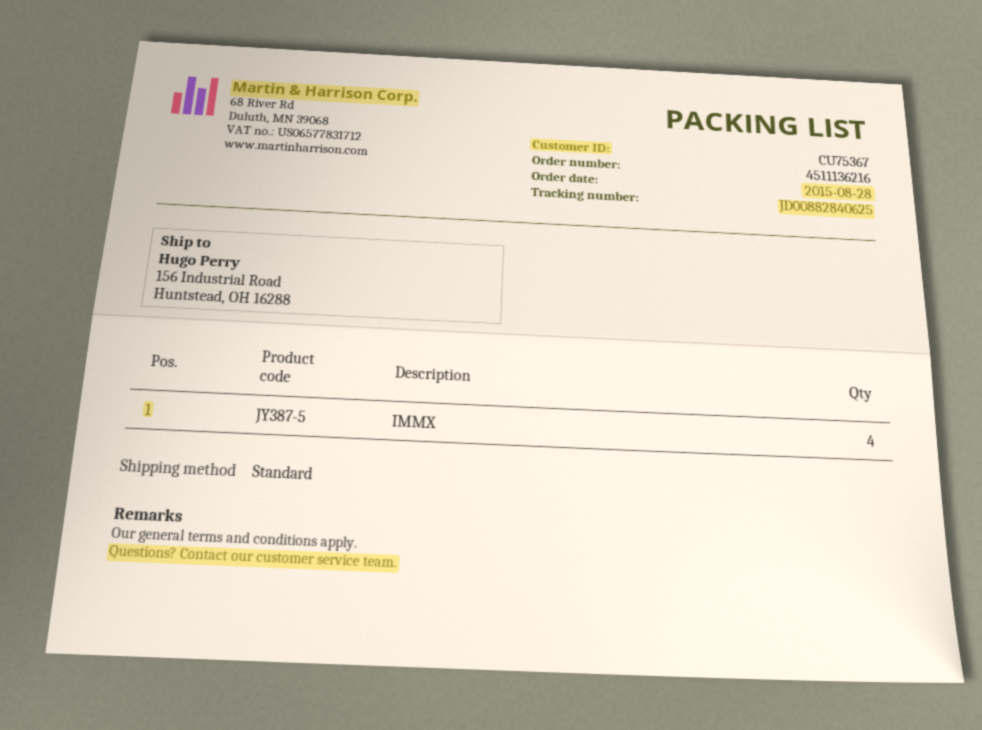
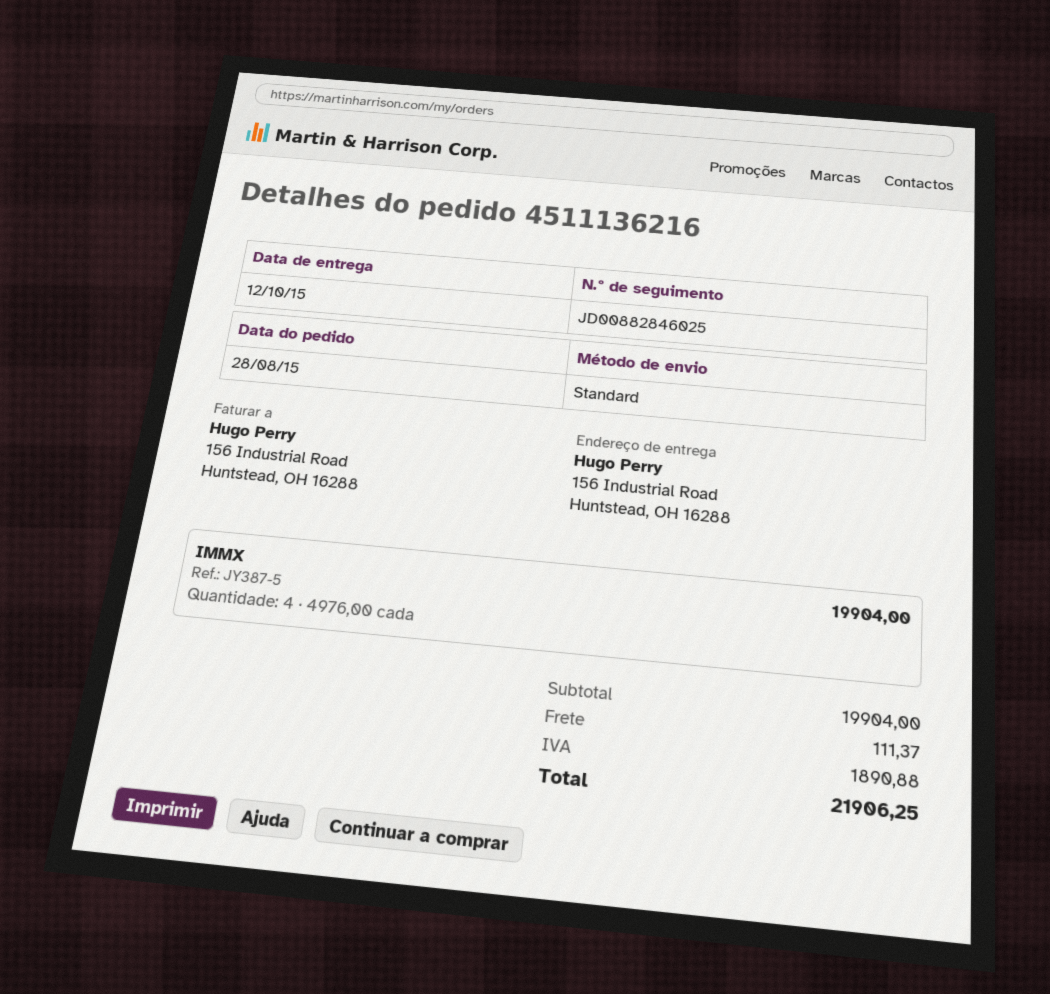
tracking number: JD00882840625 -> JD00882846025

